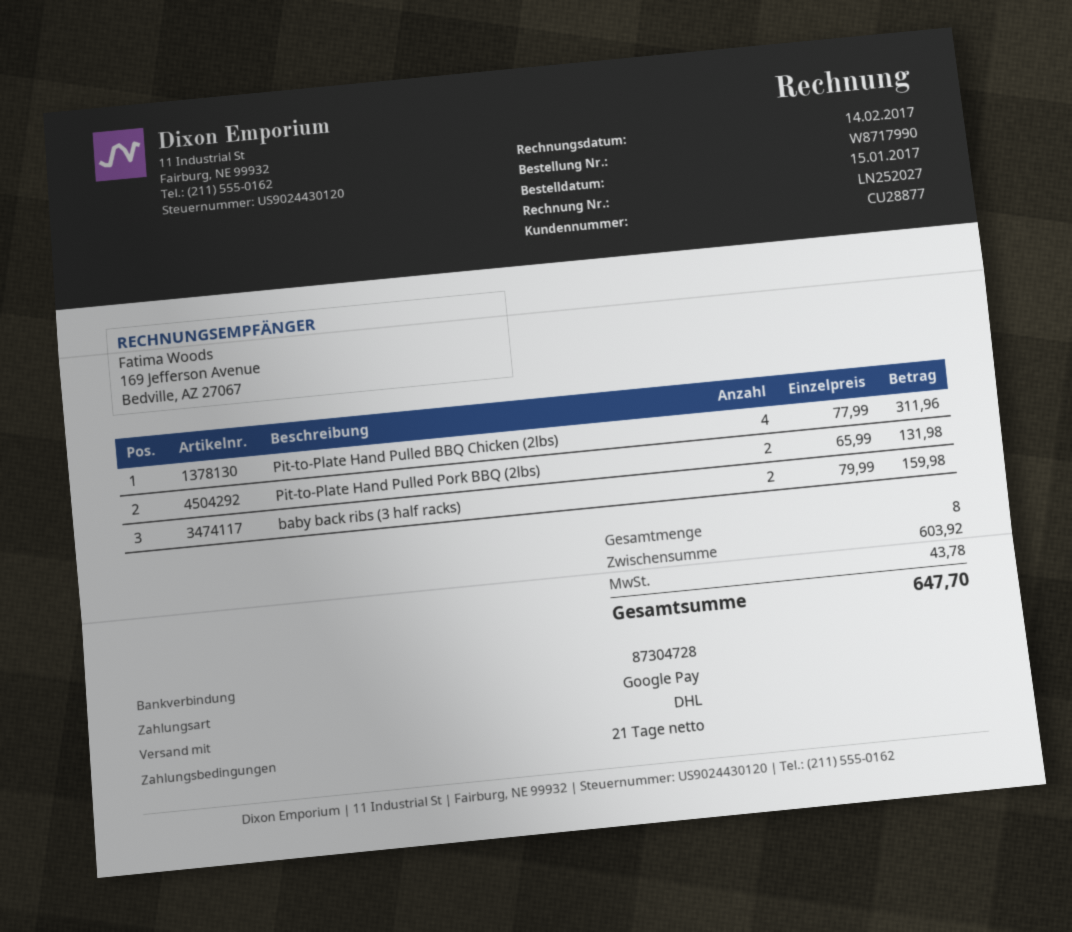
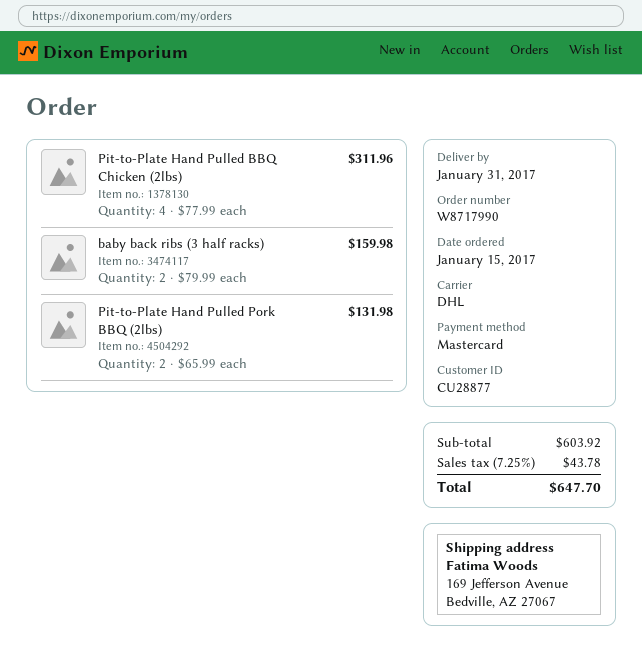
payment method: Google Pay -> Mastercard

